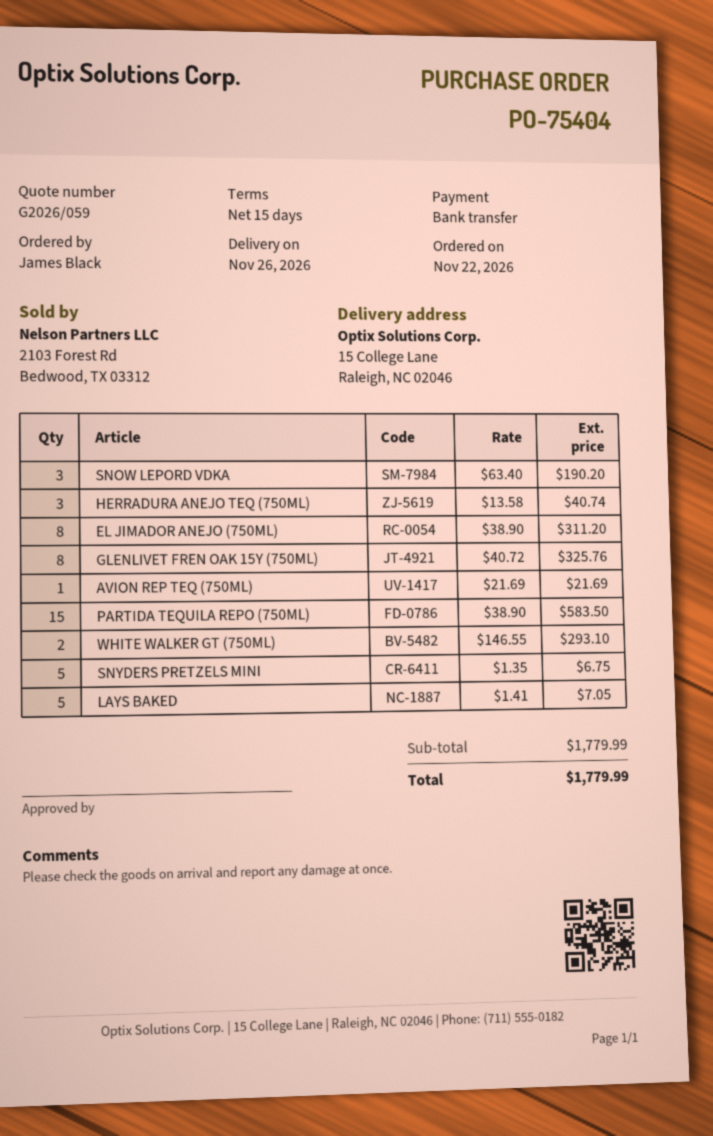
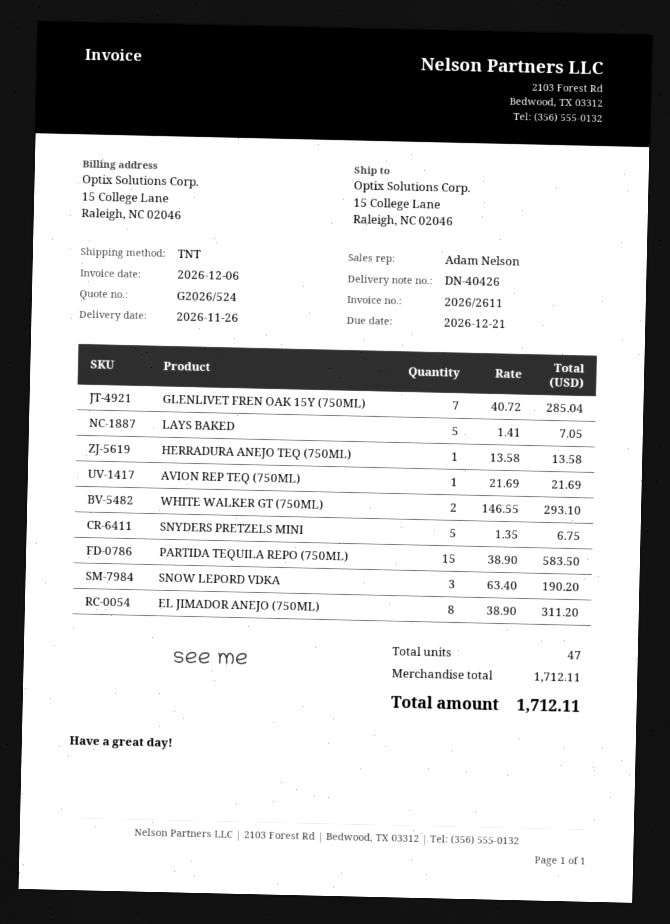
quote number: G2026/059 -> G2026/524
HERRADURA ANEJO TEQ (750ML): 3 x 13.58 = 40.74 -> 1 x 13.58 = 13.58
GLENLIVET FREN OAK 15Y (750ML): 8 x 40.72 = 325.76 -> 7 x 40.72 = 285.04
subtotal: 1779.99 -> 1712.11
total: 1779.99 -> 1712.11

